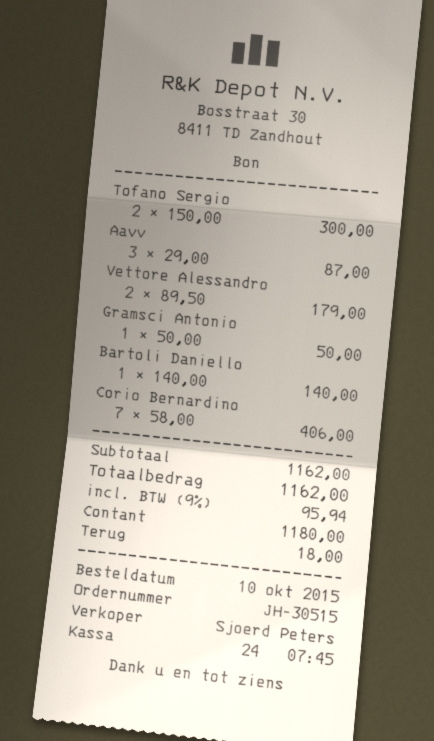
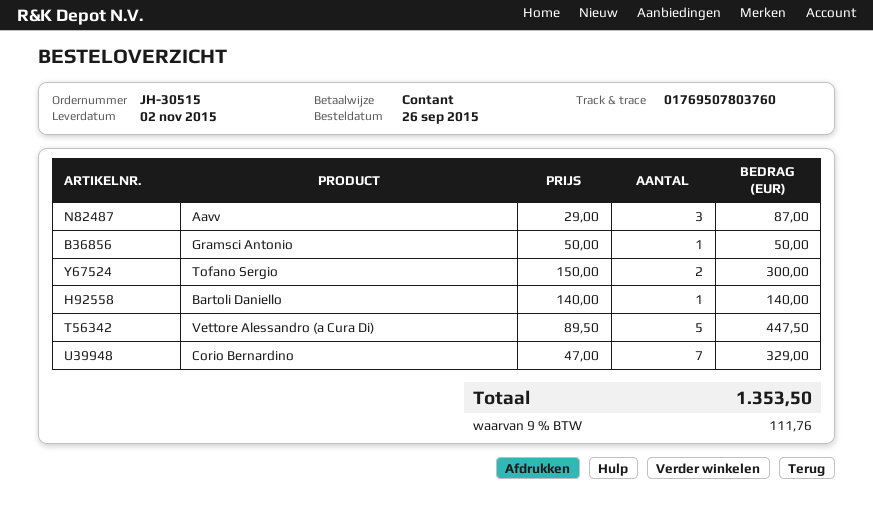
order date: 2015-10-10 -> 2015-09-26
Vettore Alessandro: 2 x 89.50 = 179.00 -> 5 x 89.50 = 447.50
Corio Bernardino: 7 x 58.00 = 406.00 -> 7 x 47.00 = 329.00
tax: 9% = 95.94 -> 9% = 111.76
total: 1162.00 -> 1353.50

